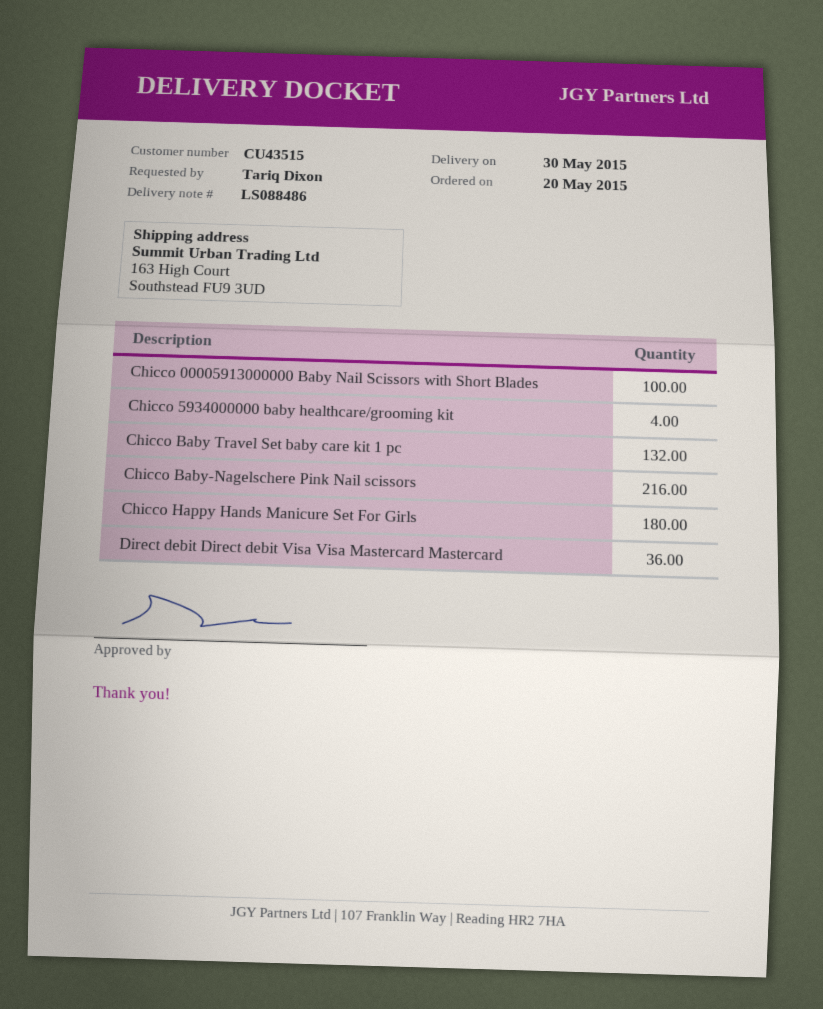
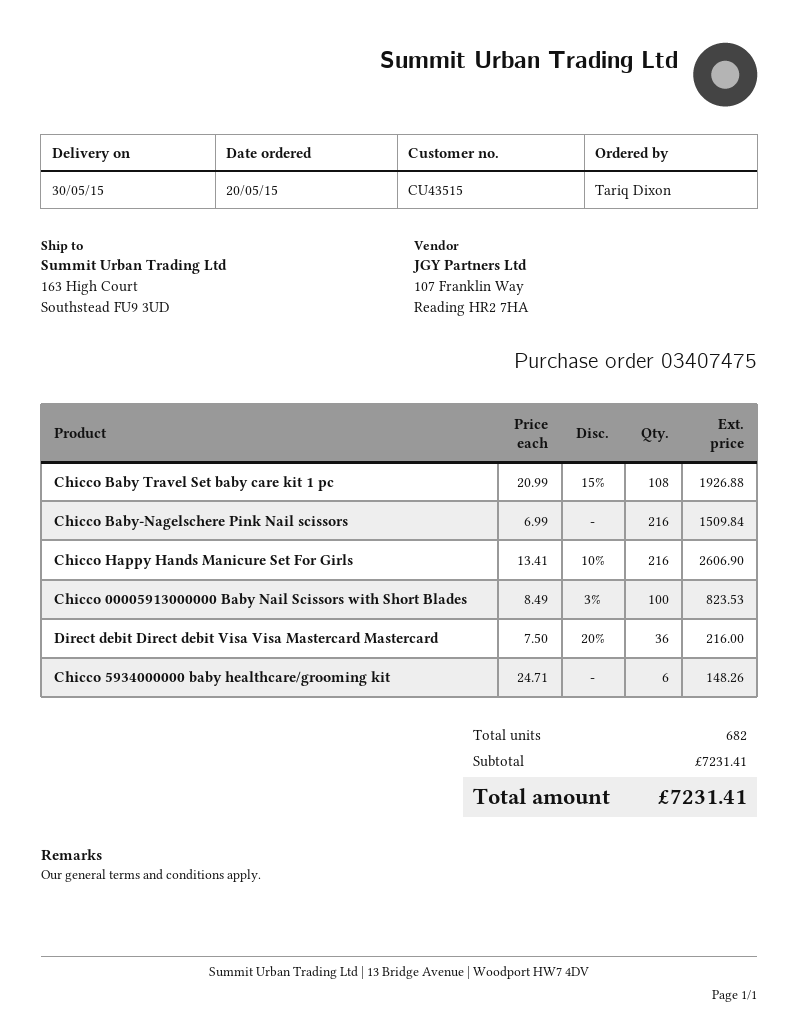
Chicco 5934000000 baby healthcare/grooming kit: 4 -> 6
Chicco Baby Travel Set baby care kit 1 pc: 132 -> 108
Chicco Happy Hands Manicure Set For Girls: 180 -> 216

